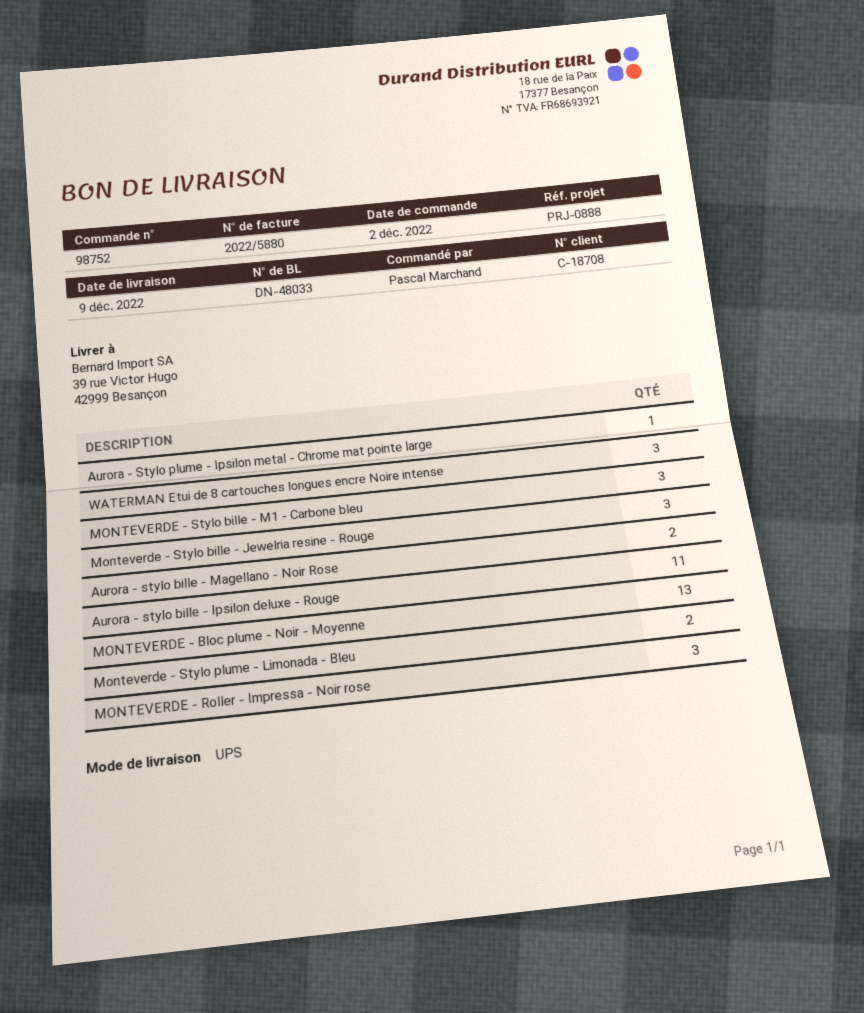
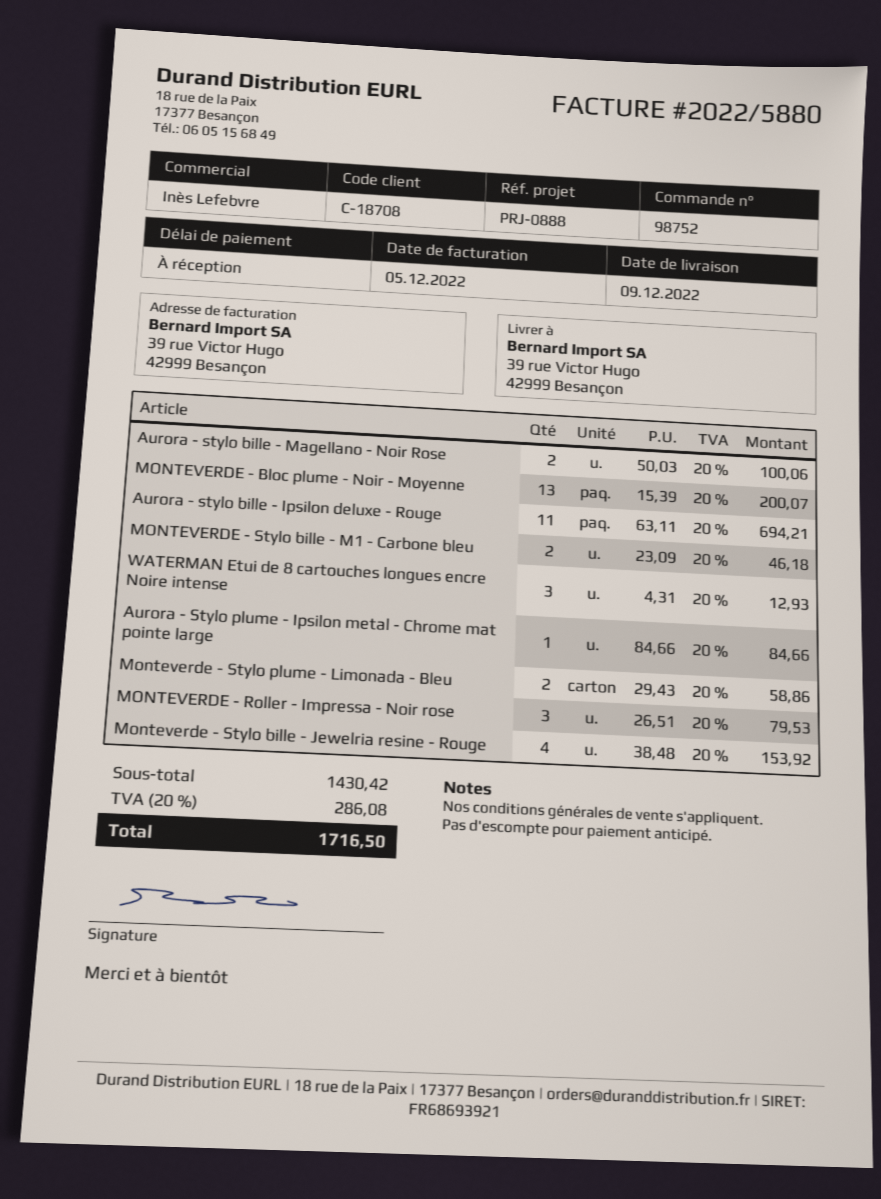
MONTEVERDE - Stylo bille - M1 - Carbone bleu: 3 -> 2
Monteverde - Stylo bille - Jewelria resine - Rouge: 3 -> 4

